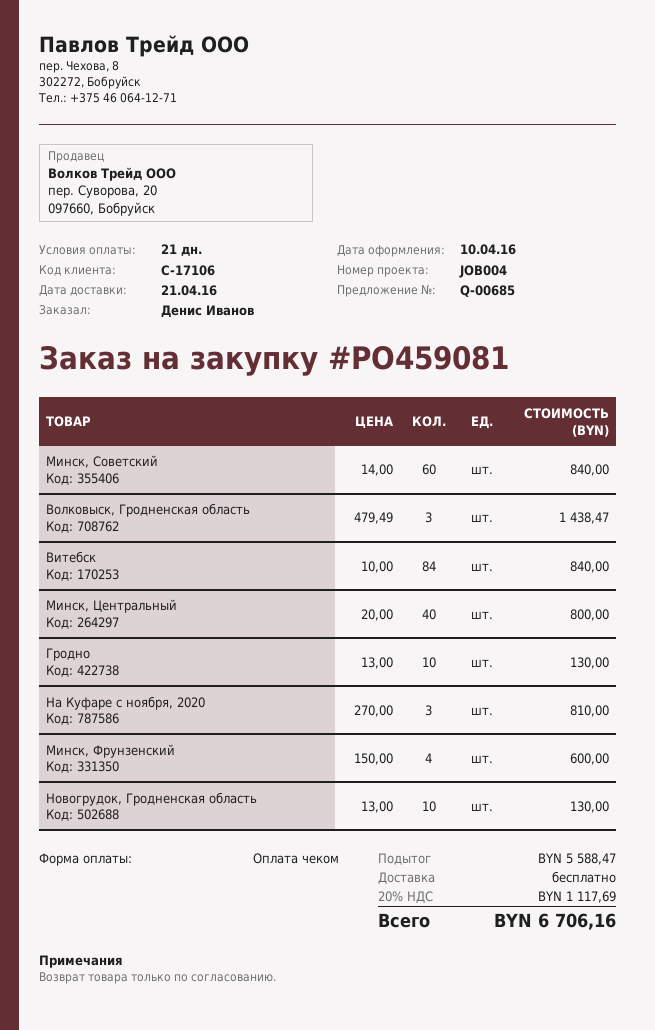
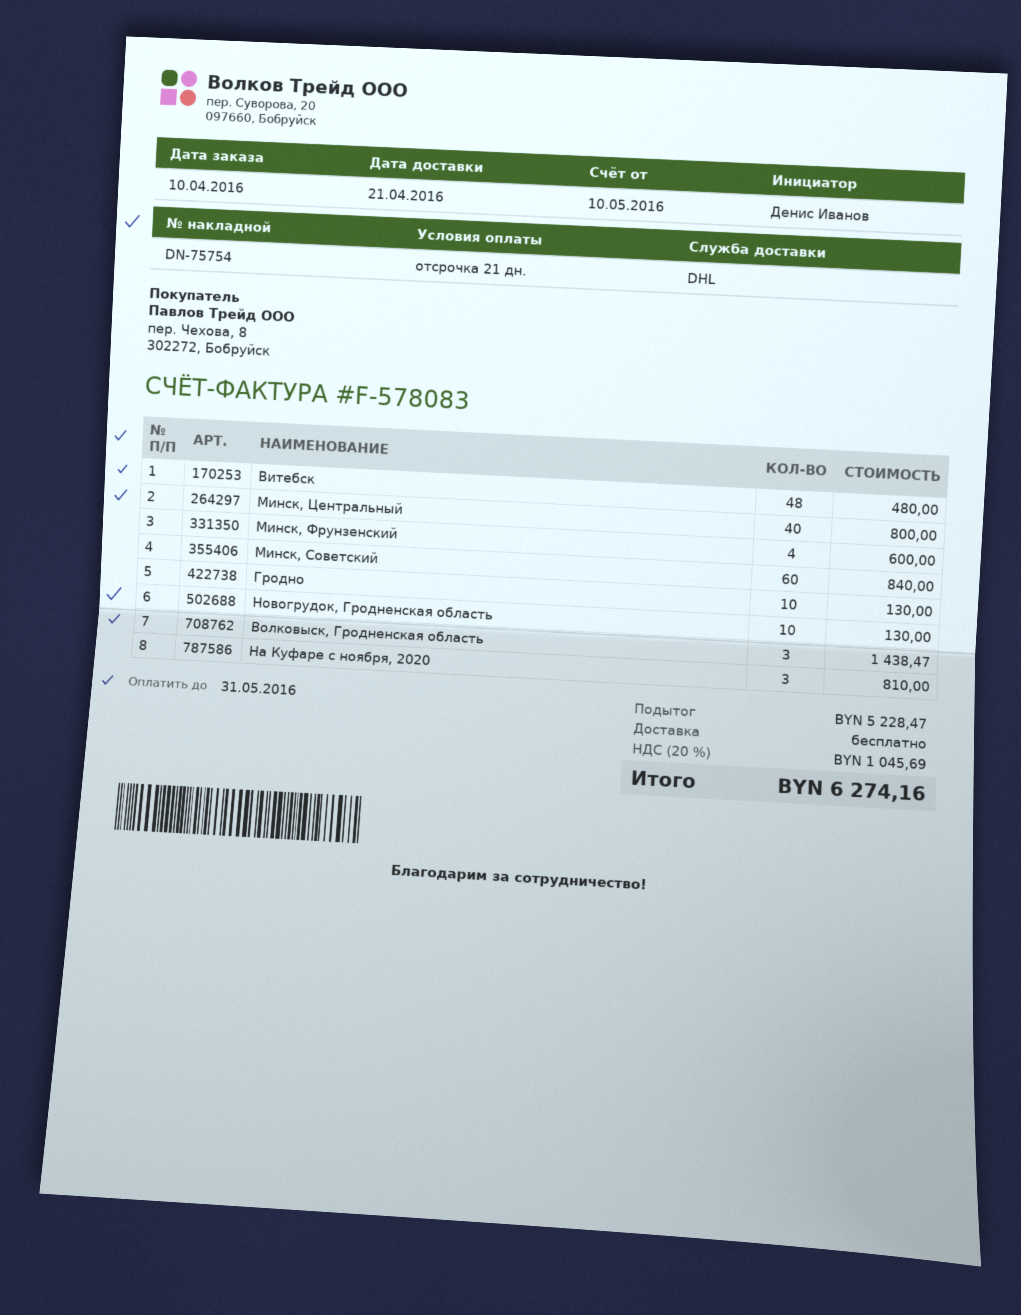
Витебск: 84 for 840.00 -> 48 for 480.00
subtotal: 5588.47 -> 5228.47
tax: 20% = 1117.69 -> 20% = 1045.69
total: 6706.16 -> 6274.16

